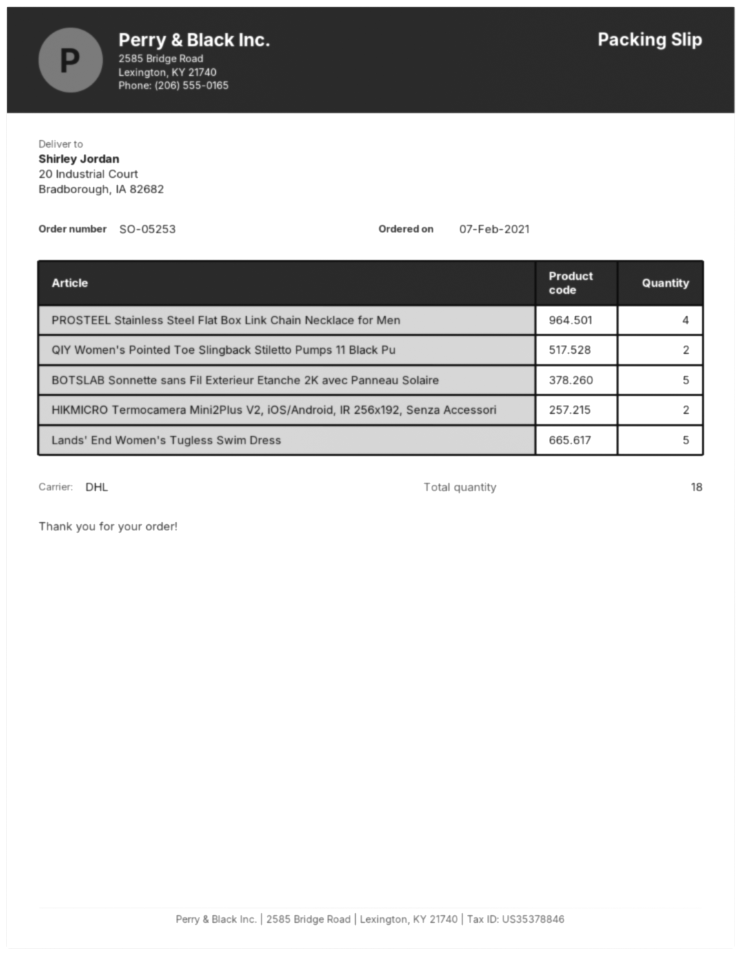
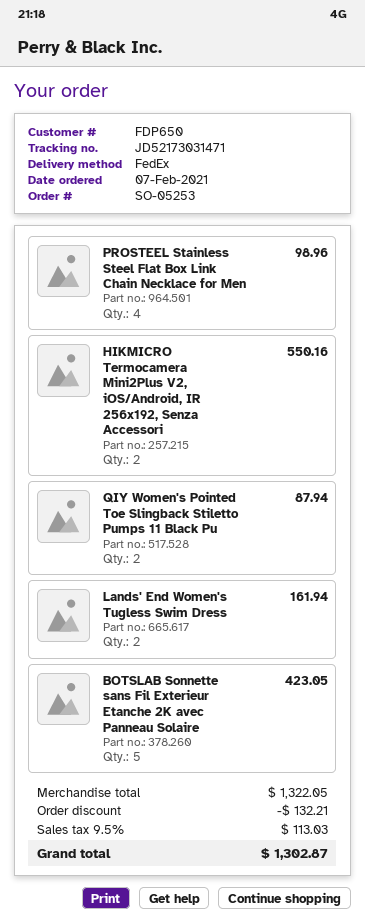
shipping method: DHL -> FedEx
Lands' End Women's Tugless Swim Dress: 5 -> 2

